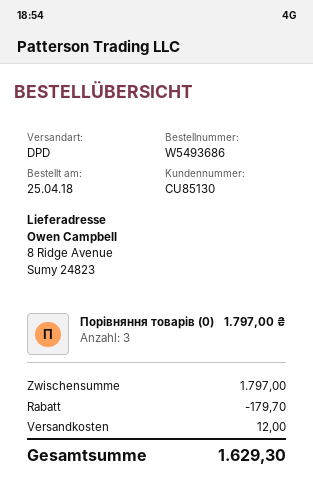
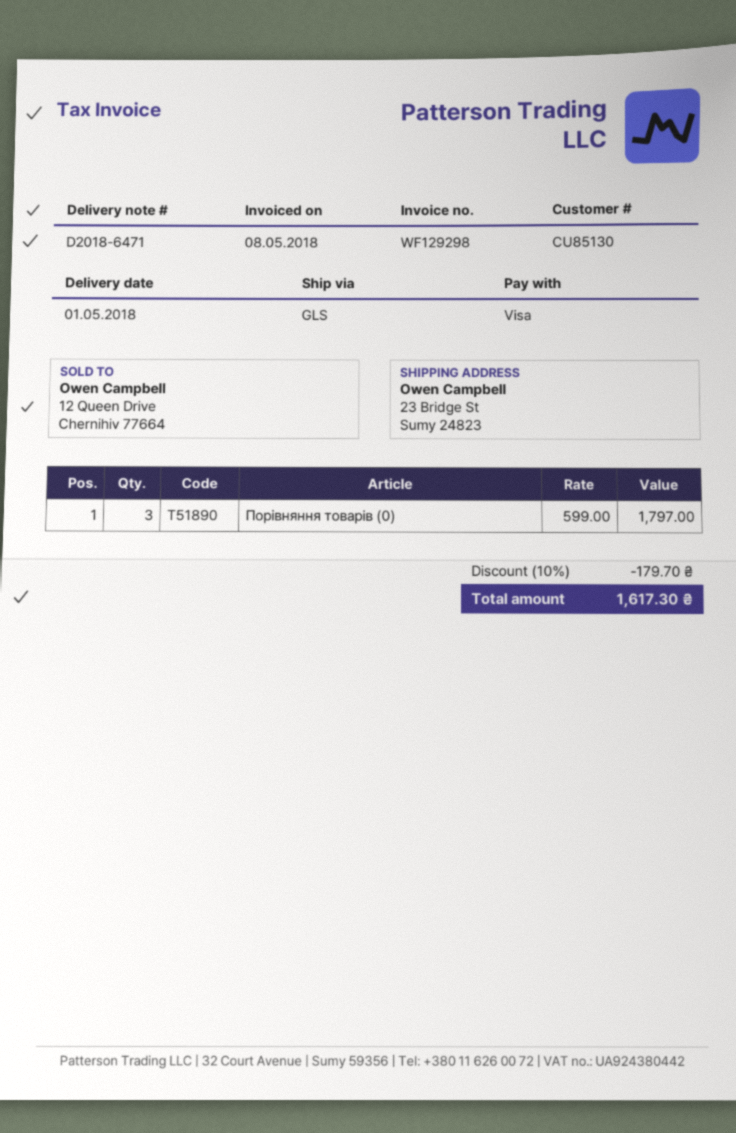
shipping method: DPD -> GLS
ship to: 8 Ridge Avenue, Sumy 24823 -> 23 Bridge St, Sumy 24823
shipping: 12.00 -> none
total: 1629.30 -> 1617.30

